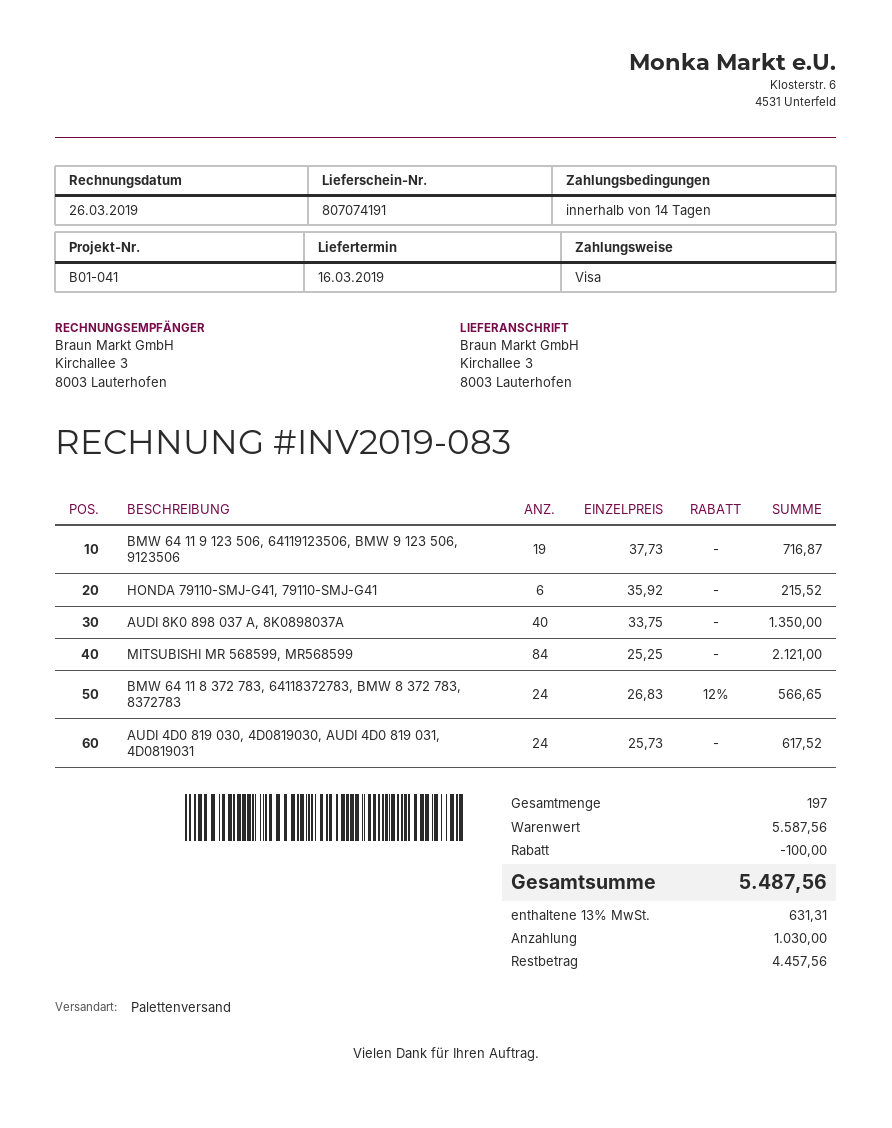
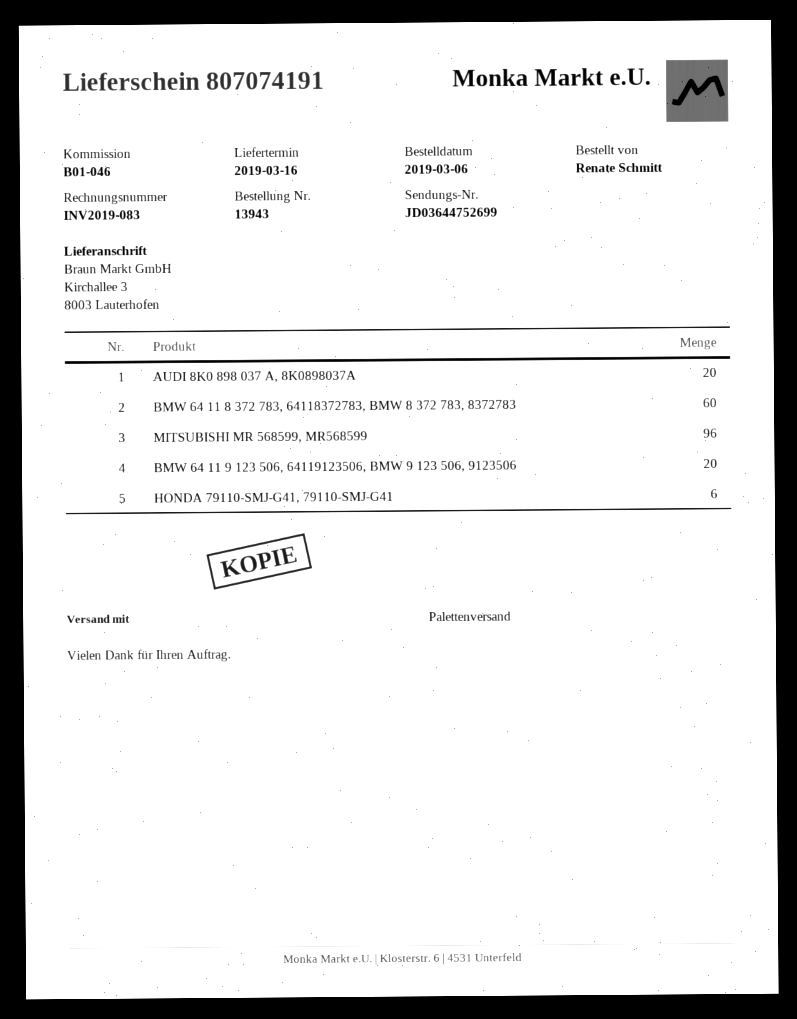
reference: B01-041 -> B01-046
BMW 64 11 9 123 506, 64119123506, BMW 9 123 506, 9123506: 19 -> 20
AUDI 8K0 898 037 A, 8K0898037A: 40 -> 20
MITSUBISHI MR 568599, MR568599: 84 -> 96
BMW 64 11 8 372 783, 64118372783, BMW 8 372 783, 8372783: 24 -> 60
AUDI 4D0 819 030, 4D0819030, AUDI 4D0 819 031, 4D0819031: 24 -> none

